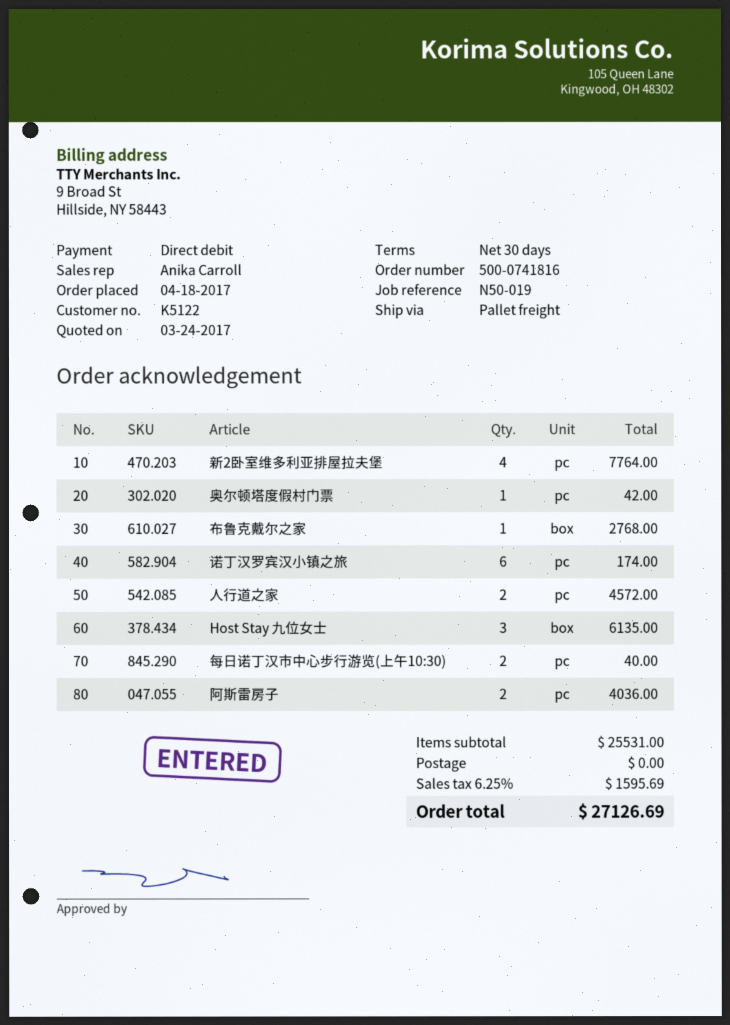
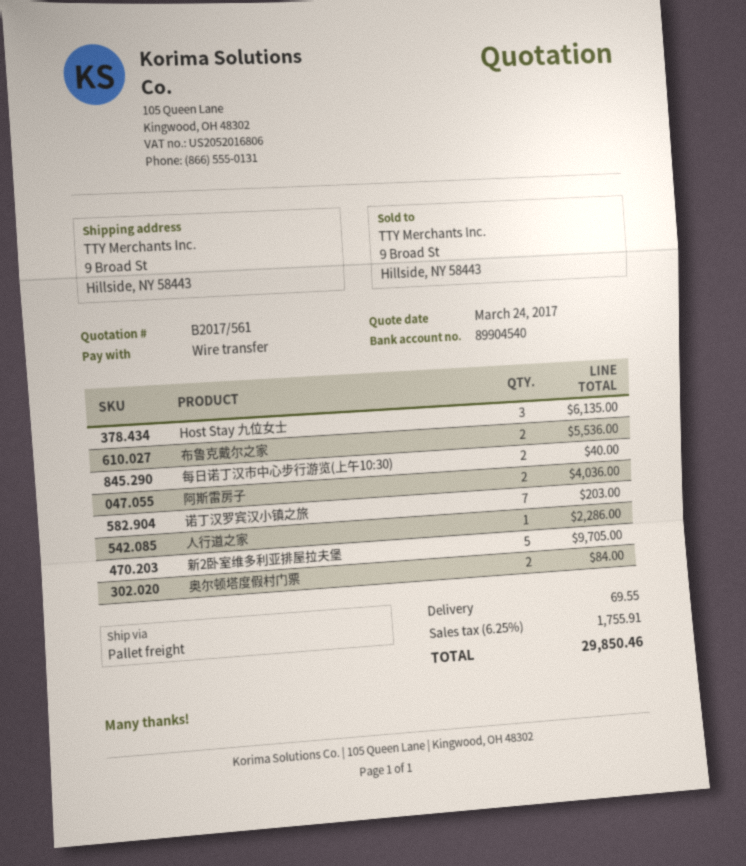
payment method: direct debit -> bank transfer
新2卧室维多利亚排屋拉夫堡: 4 for 7764.00 -> 5 for 9705.00
奥尔顿塔度假村门票: 1 for 42.00 -> 2 for 84.00
布鲁克戴尔之家: 1 for 2768.00 -> 2 for 5536.00
诺丁汉罗宾汉小镇之旅: 6 for 174.00 -> 7 for 203.00
人行道之家: 2 for 4572.00 -> 1 for 2286.00
shipping: 0.00 -> 69.55
tax: 6.25% = 1595.69 -> 6.25% = 1755.91
total: 27126.69 -> 29850.46

